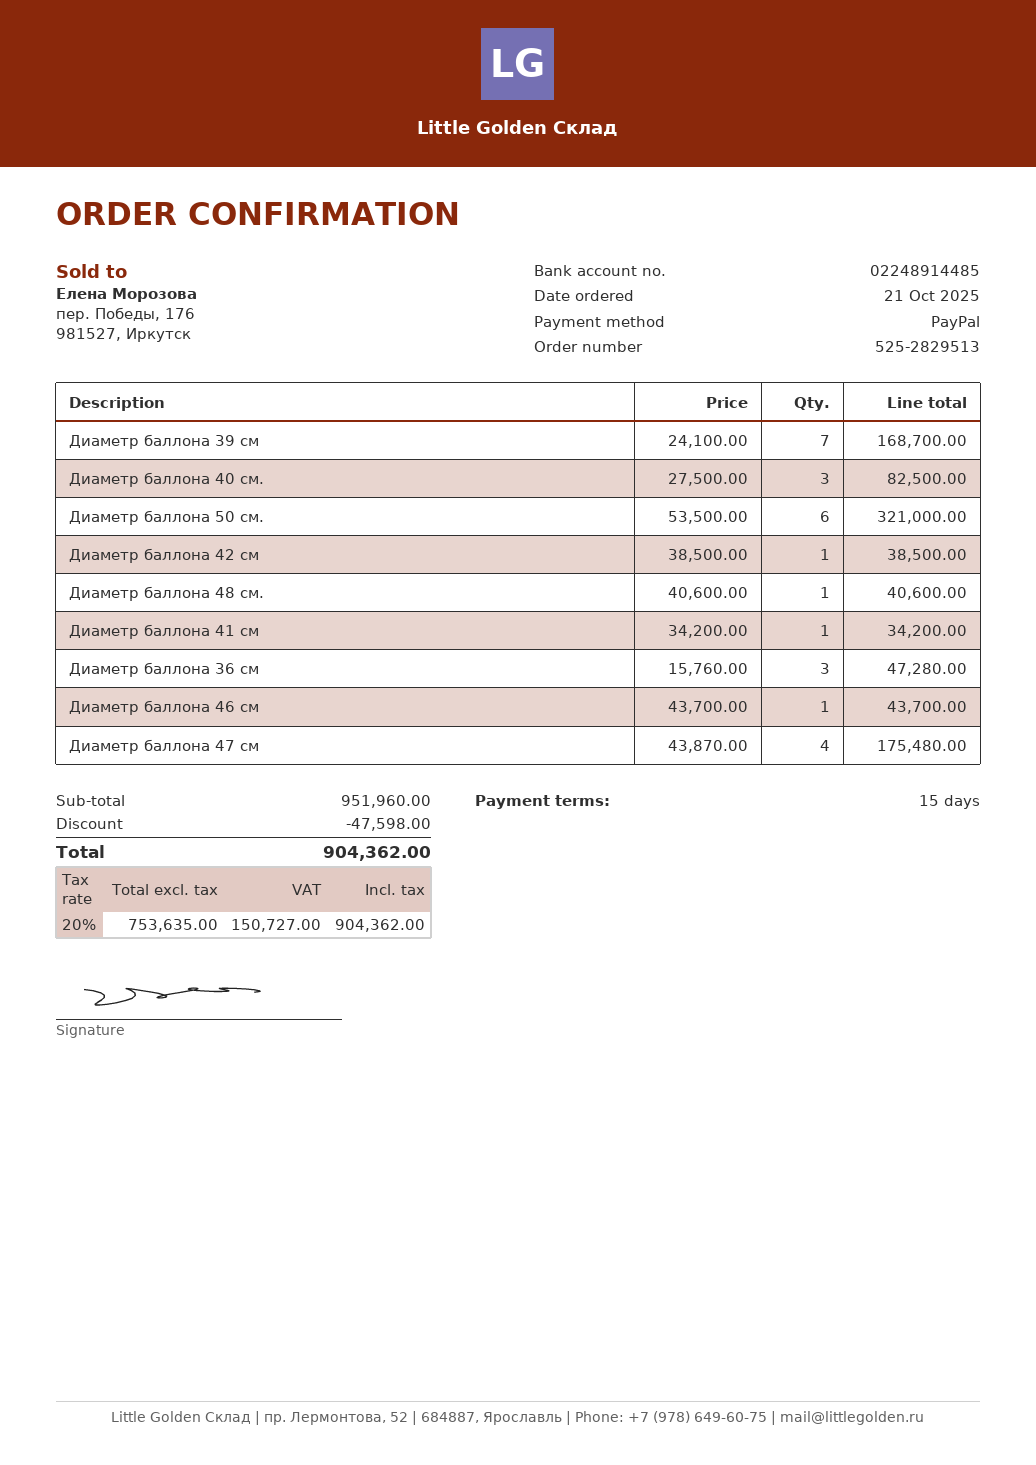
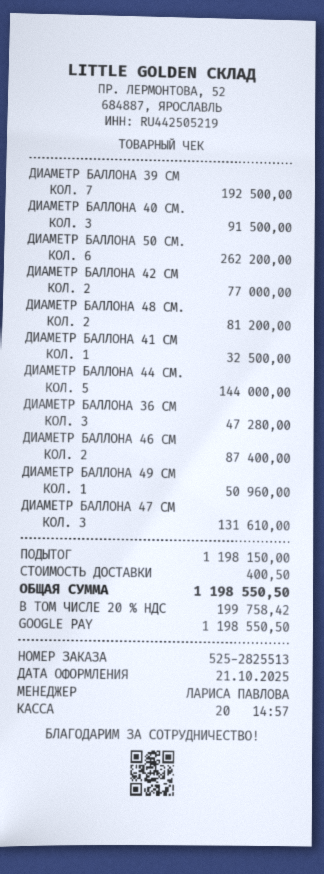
order number: 525-2829513 -> 525-2825513
payment method: PayPal -> Google Pay
Диаметр баллона 39 см: 7 for 168700.00 -> 7 for 192500.00
Диаметр баллона 40 см.: 3 for 82500.00 -> 3 for 91500.00
Диаметр баллона 50 см.: 6 for 321000.00 -> 6 for 262200.00
Диаметр баллона 42 см: 1 for 38500.00 -> 2 for 77000.00
Диаметр баллона 48 см.: 1 for 40600.00 -> 2 for 81200.00
Диаметр баллона 41 см: 1 for 34200.00 -> 1 for 32500.00
Диаметр баллона 46 см: 1 for 43700.00 -> 2 for 87400.00
Диаметр баллона 47 см: 4 for 175480.00 -> 3 for 131610.00
ДИАМЕТР БАЛЛОНА 44 СМ.: none -> 5 for 144000.00
ДИАМЕТР БАЛЛОНА 49 СМ: none -> 1 for 50960.00
subtotal: 951960.00 -> 1198150.00
discount: 47598.00 -> none
shipping: none -> 400.50
tax: 20% = 150727.00 -> 20% = 199758.42
total: 904362.00 -> 1198550.50

